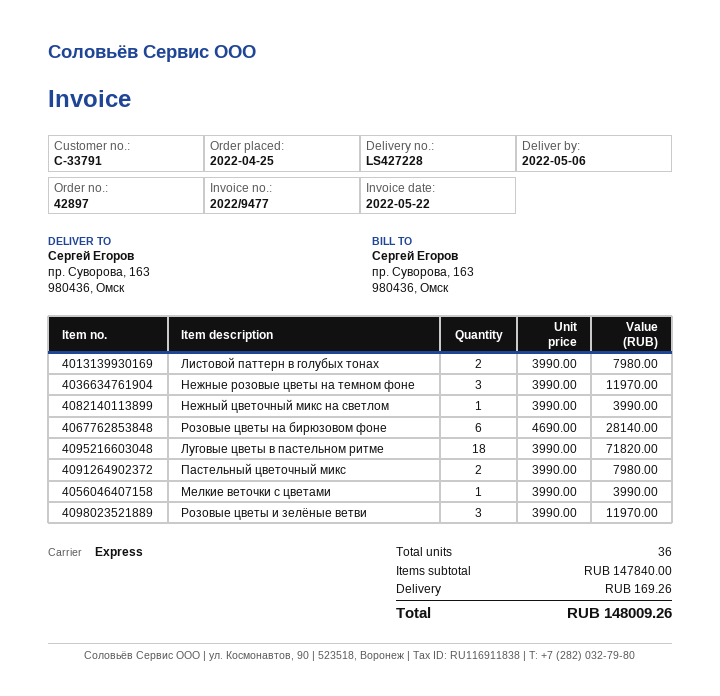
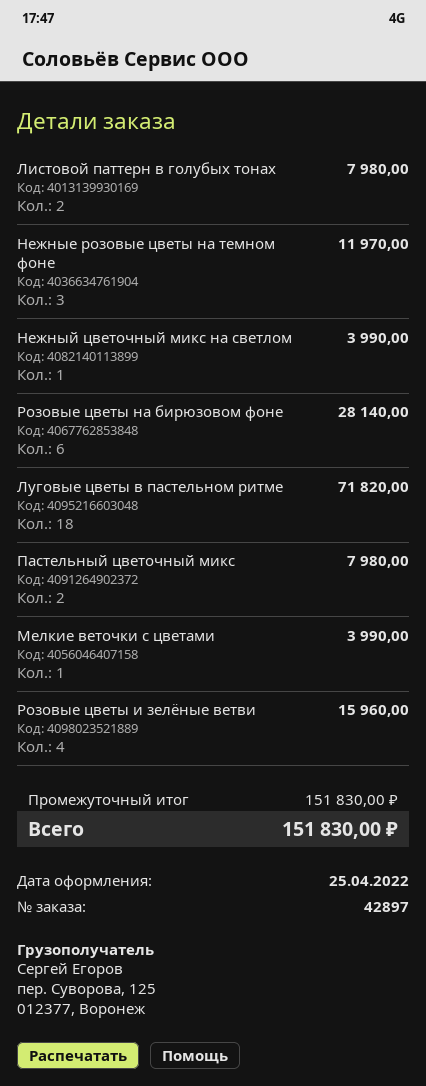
ship to: пр. Суворова, 163, 980436, Омск -> пер. Суворова, 125, 012377, Воронеж
Розовые цветы и зелёные ветви: 3 for 11970.00 -> 4 for 15960.00
subtotal: 147840.00 -> 151830.00
shipping: 169.26 -> none
total: 148009.26 -> 151830.00

